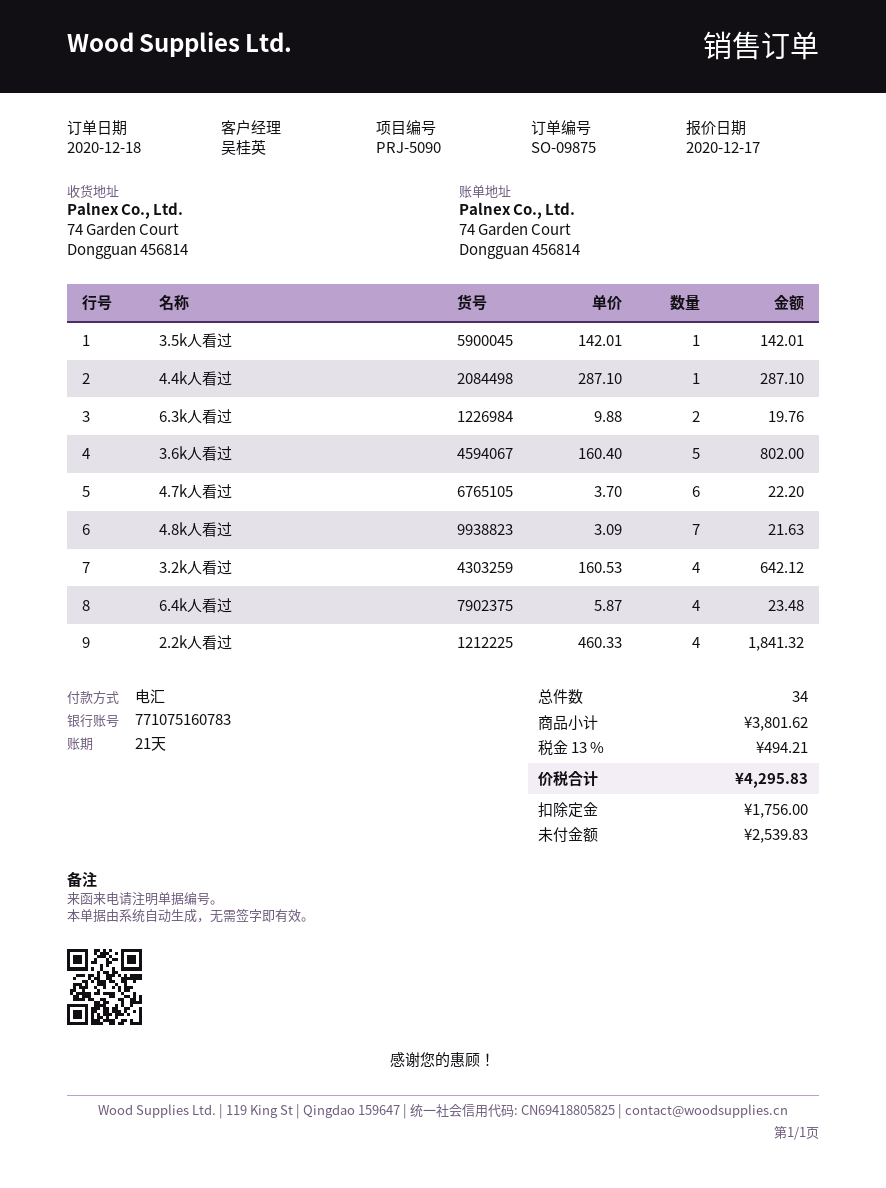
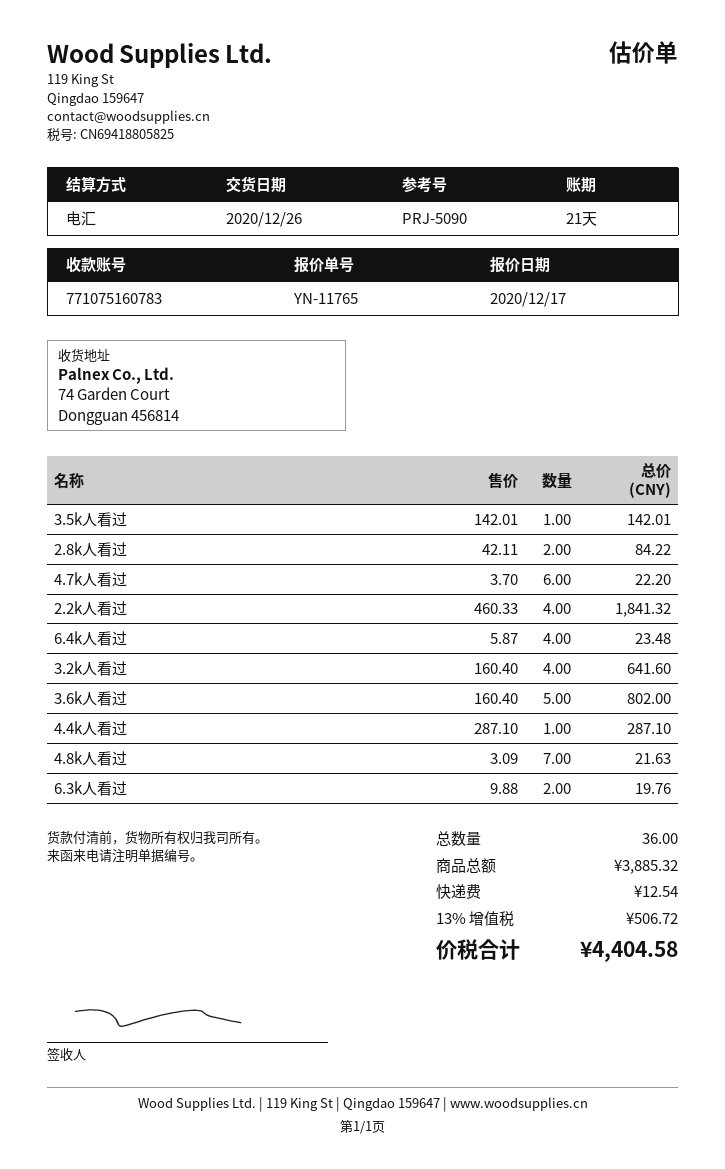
3.2k人看过: 4 x 160.53 = 642.12 -> 4 x 160.40 = 641.60
2.8k人看过: none -> 2 x 42.11 = 84.22
total quantity: 34 -> 36
subtotal: 3801.62 -> 3885.32
shipping: none -> 12.54
tax: 13% = 494.21 -> 13% = 506.72
total: 4295.83 -> 4404.58

